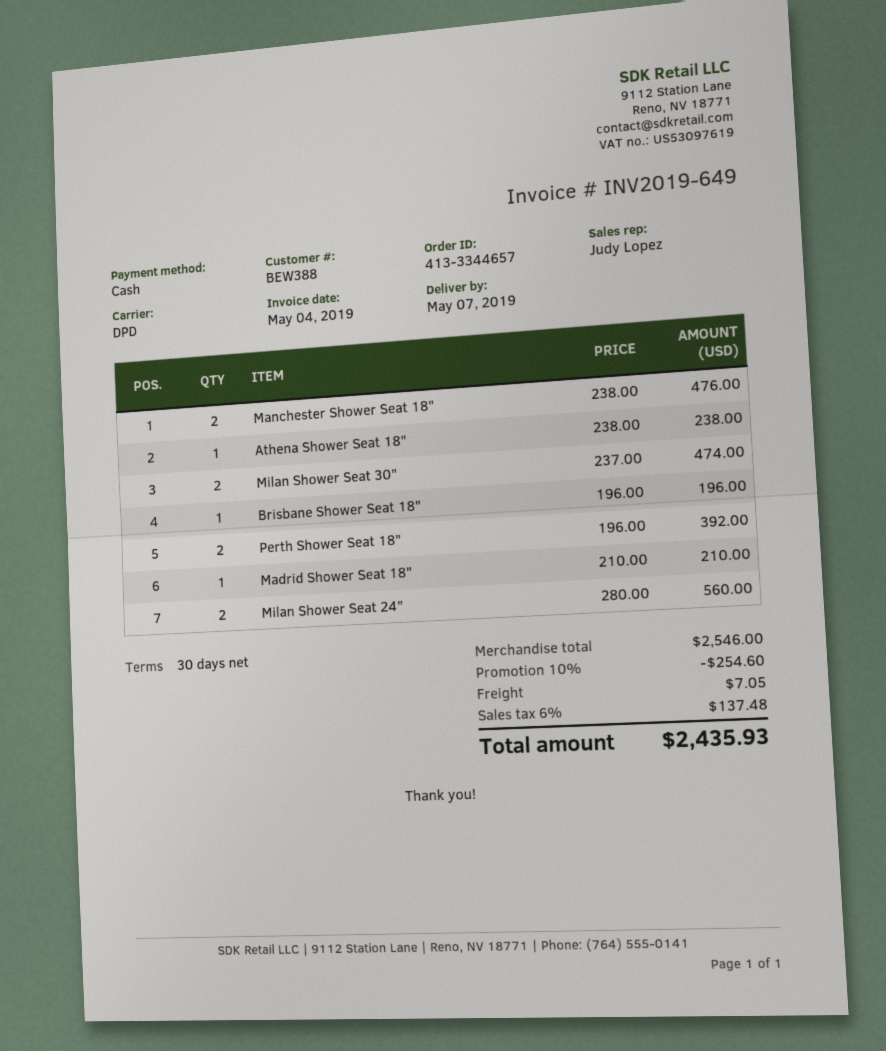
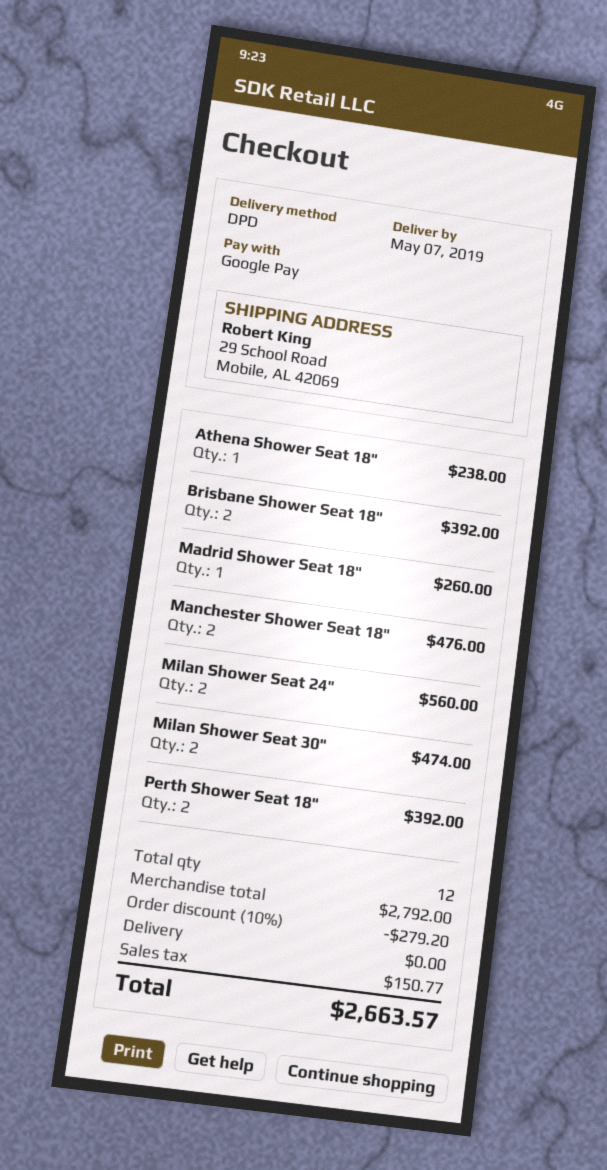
payment method: cash -> Google Pay
Brisbane Shower Seat 18": 1 for 196.00 -> 2 for 392.00
Madrid Shower Seat 18": 1 for 210.00 -> 1 for 260.00
subtotal: 2546.00 -> 2792.00
discount: 10% = 254.60 -> 10% = 279.20
shipping: 7.05 -> 0.00
tax: 137.48 -> 150.77
total: 2435.93 -> 2663.57

